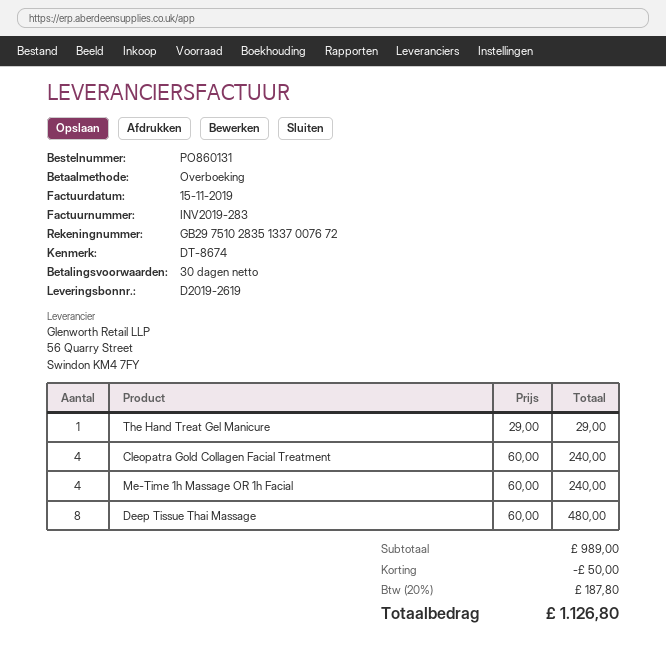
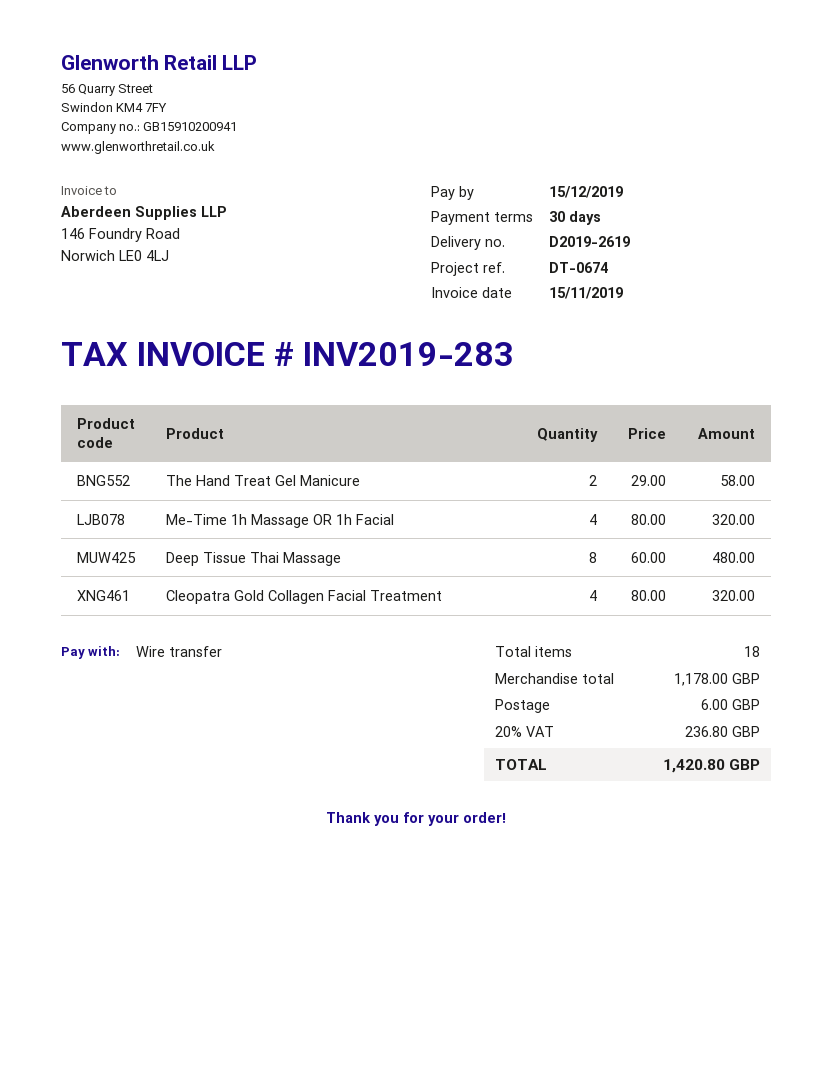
reference: DT-8674 -> DT-0674
The Hand Treat Gel Manicure: 1 x 29.00 = 29.00 -> 2 x 29.00 = 58.00
Cleopatra Gold Collagen Facial Treatment: 4 x 60.00 = 240.00 -> 4 x 80.00 = 320.00
Me-Time 1h Massage OR 1h Facial: 4 x 60.00 = 240.00 -> 4 x 80.00 = 320.00
subtotal: 989.00 -> 1178.00
discount: 50.00 -> none
shipping: none -> 6.00
tax: 20% = 187.80 -> 20% = 236.80
total: 1126.80 -> 1420.80

